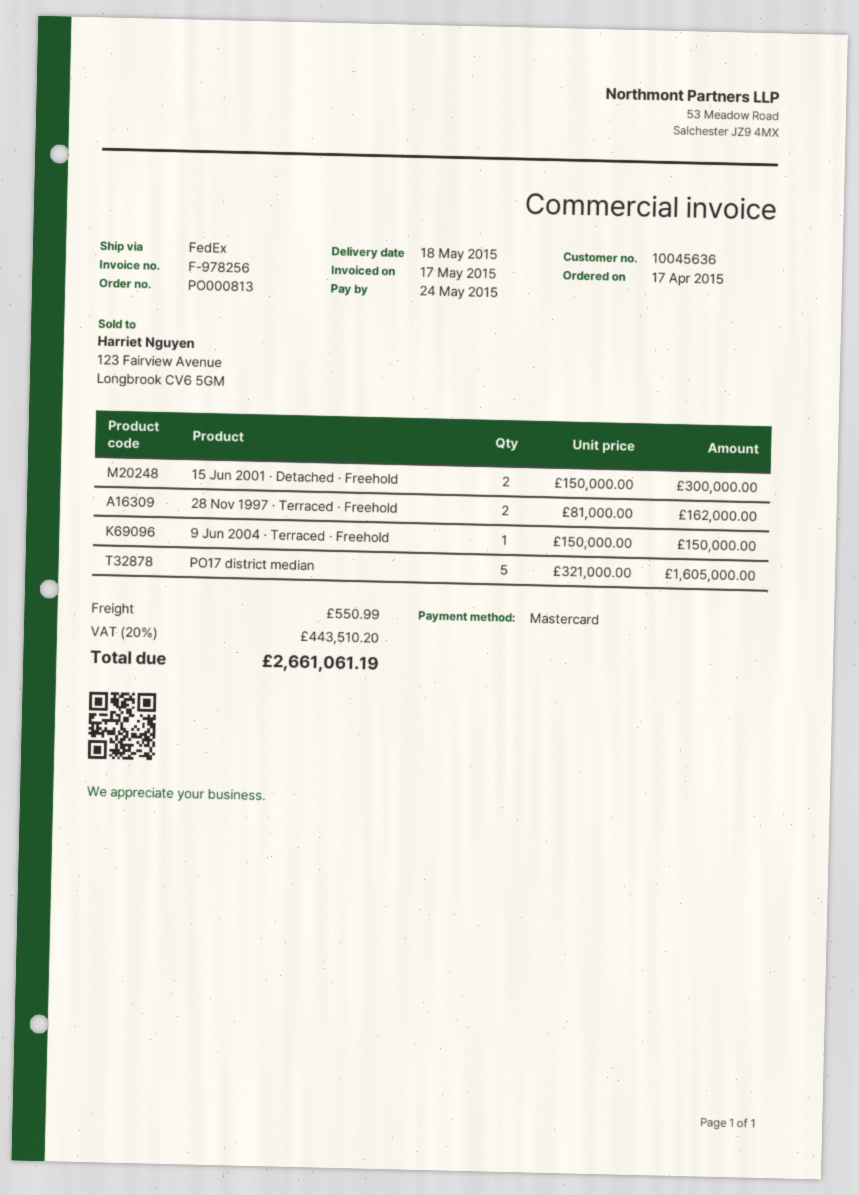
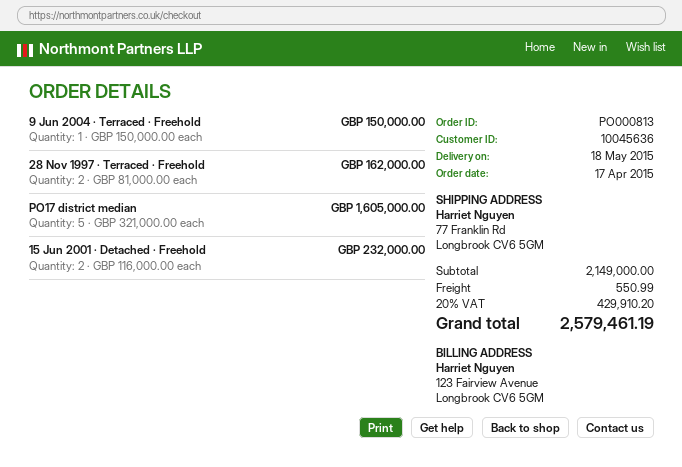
15 Jun 2001 · Detached · Freehold: 2 x 150000.00 = 300000.00 -> 2 x 116000.00 = 232000.00
tax: 20% = 443510.20 -> 20% = 429910.20
total: 2661061.19 -> 2579461.19

